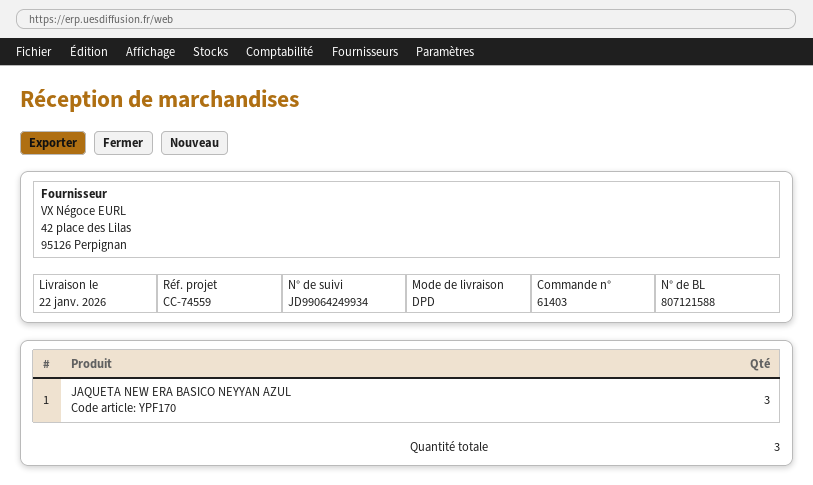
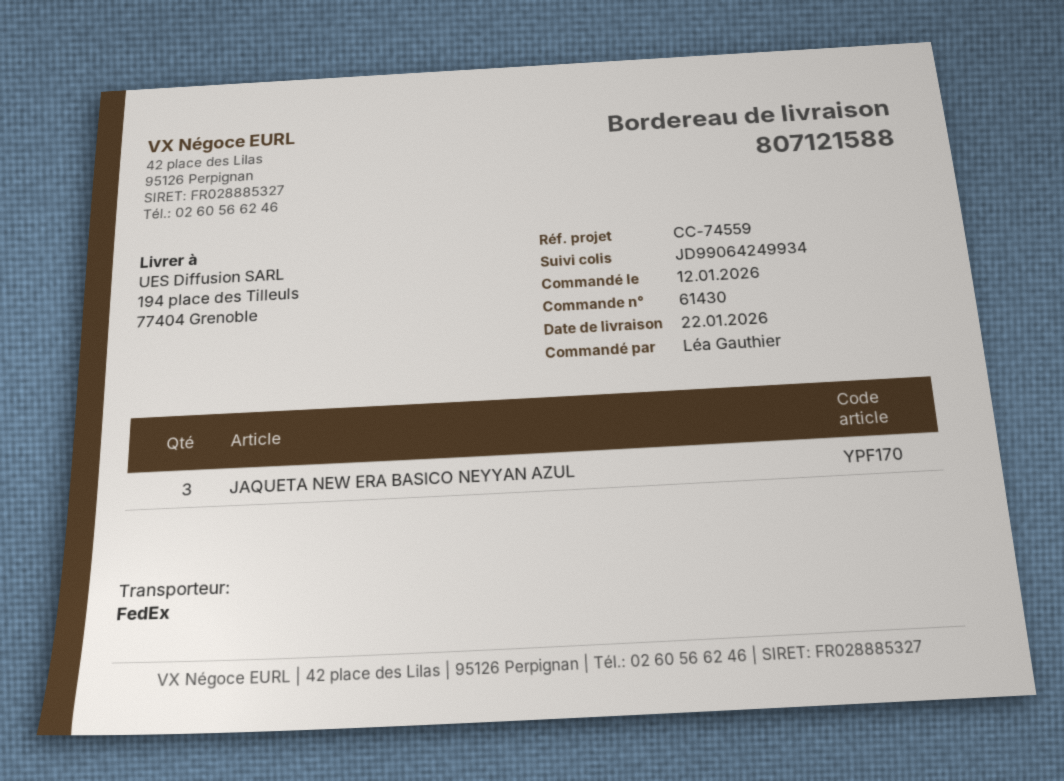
order number: 61403 -> 61430
shipping method: DPD -> FedEx

